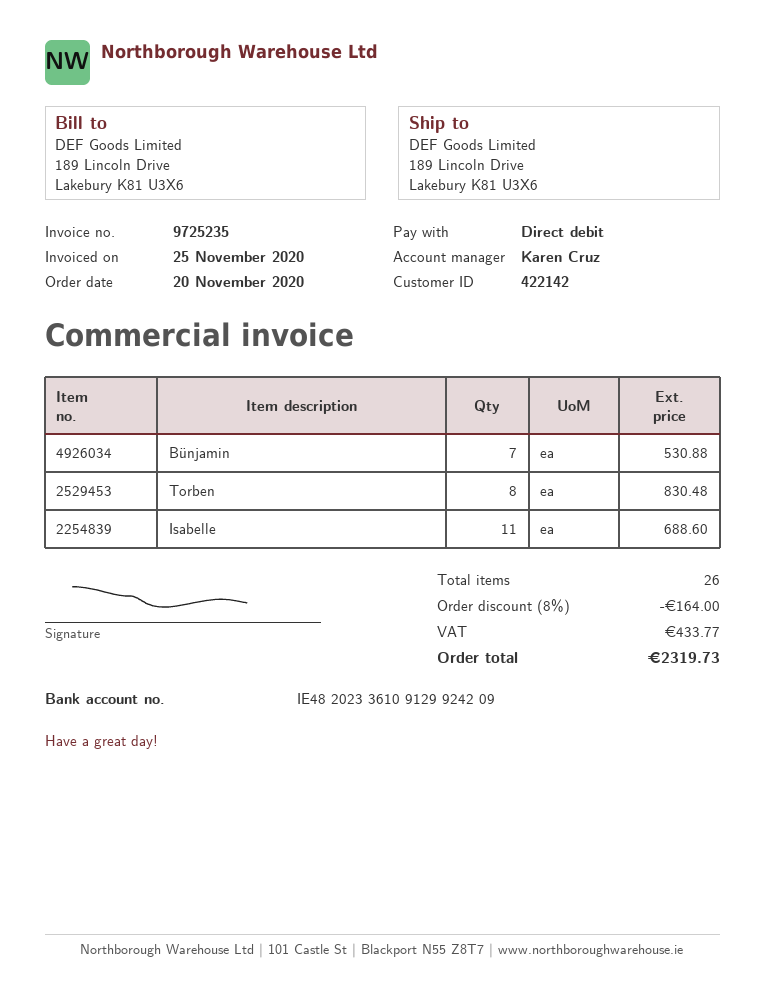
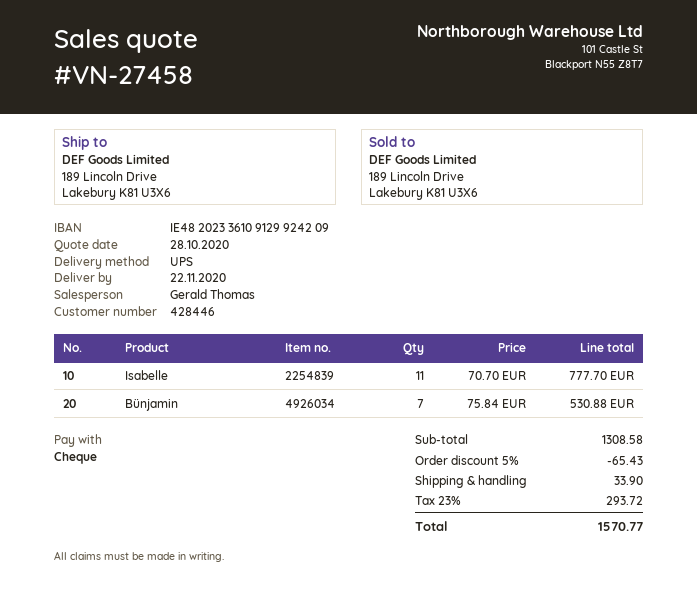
customer number: 422142 -> 428446
sales rep: Karen Cruz -> Gerald Thomas
payment method: direct debit -> cheque
Torben: 8 for 830.48 -> none
Isabelle: 11 for 688.60 -> 11 for 777.70
discount: 8% = 164.00 -> 5% = 65.43
shipping: none -> 33.90
tax: 433.77 -> 293.72
total: 2319.73 -> 1570.77

